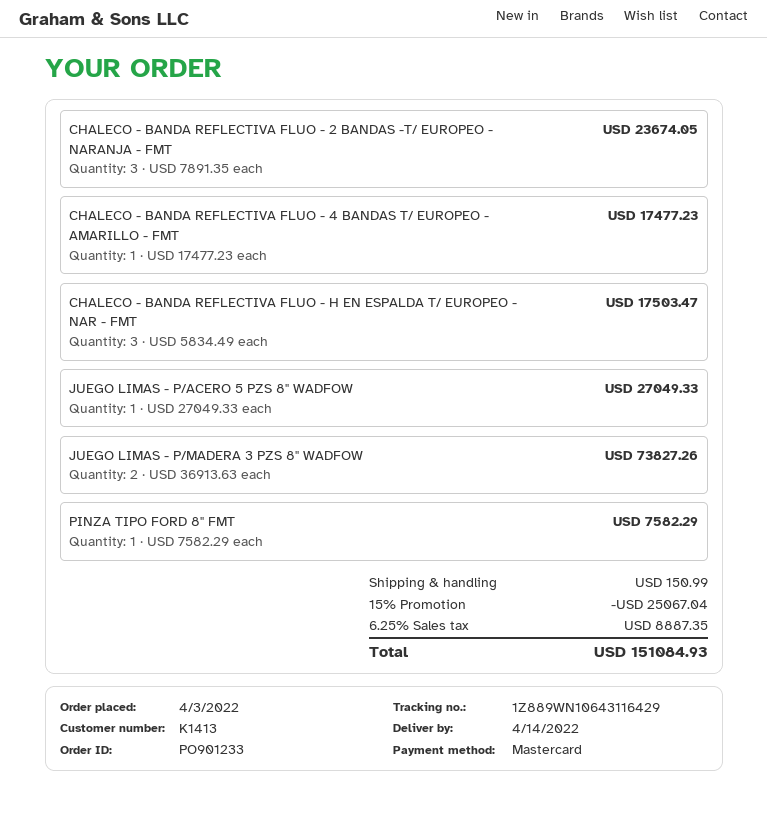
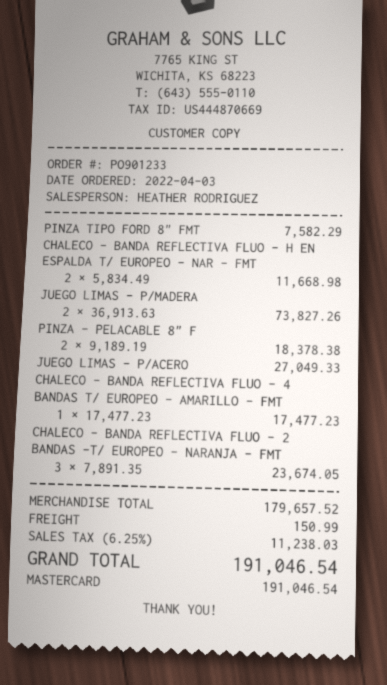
CHALECO - BANDA REFLECTIVA FLUO - H EN ESPALDA T/ EUROPEO - NAR - FMT: 3 x 5834.49 = 17503.47 -> 2 x 5834.49 = 11668.98
PINZA - PELACABLE 8" F: none -> 2 x 9189.19 = 18378.38
discount: 15% = 25067.04 -> none
tax: 6.25% = 8887.35 -> 6.25% = 11238.03
total: 151084.93 -> 191046.54

